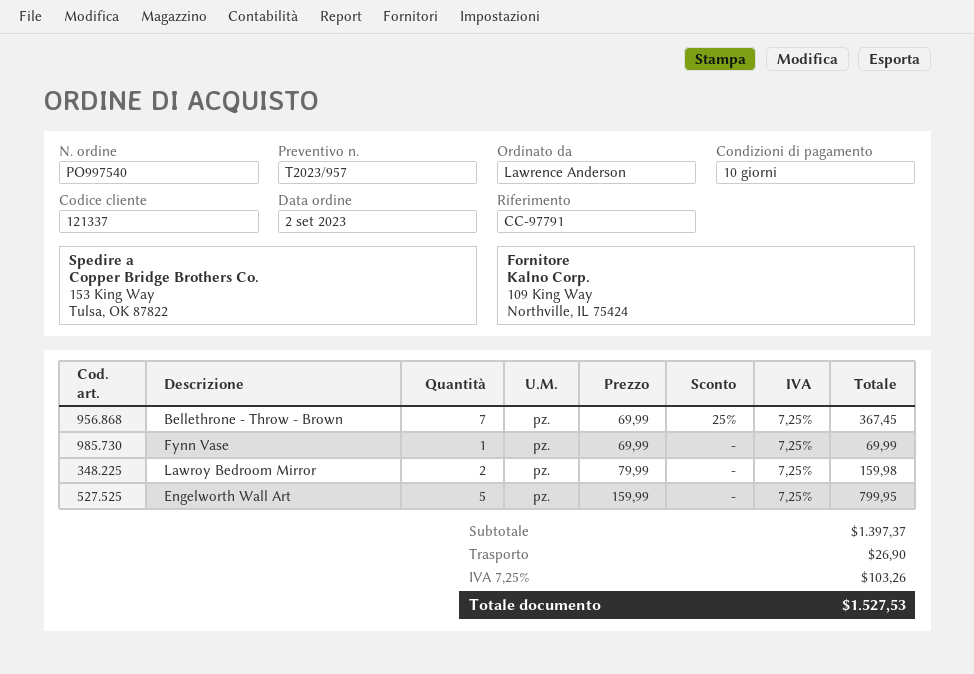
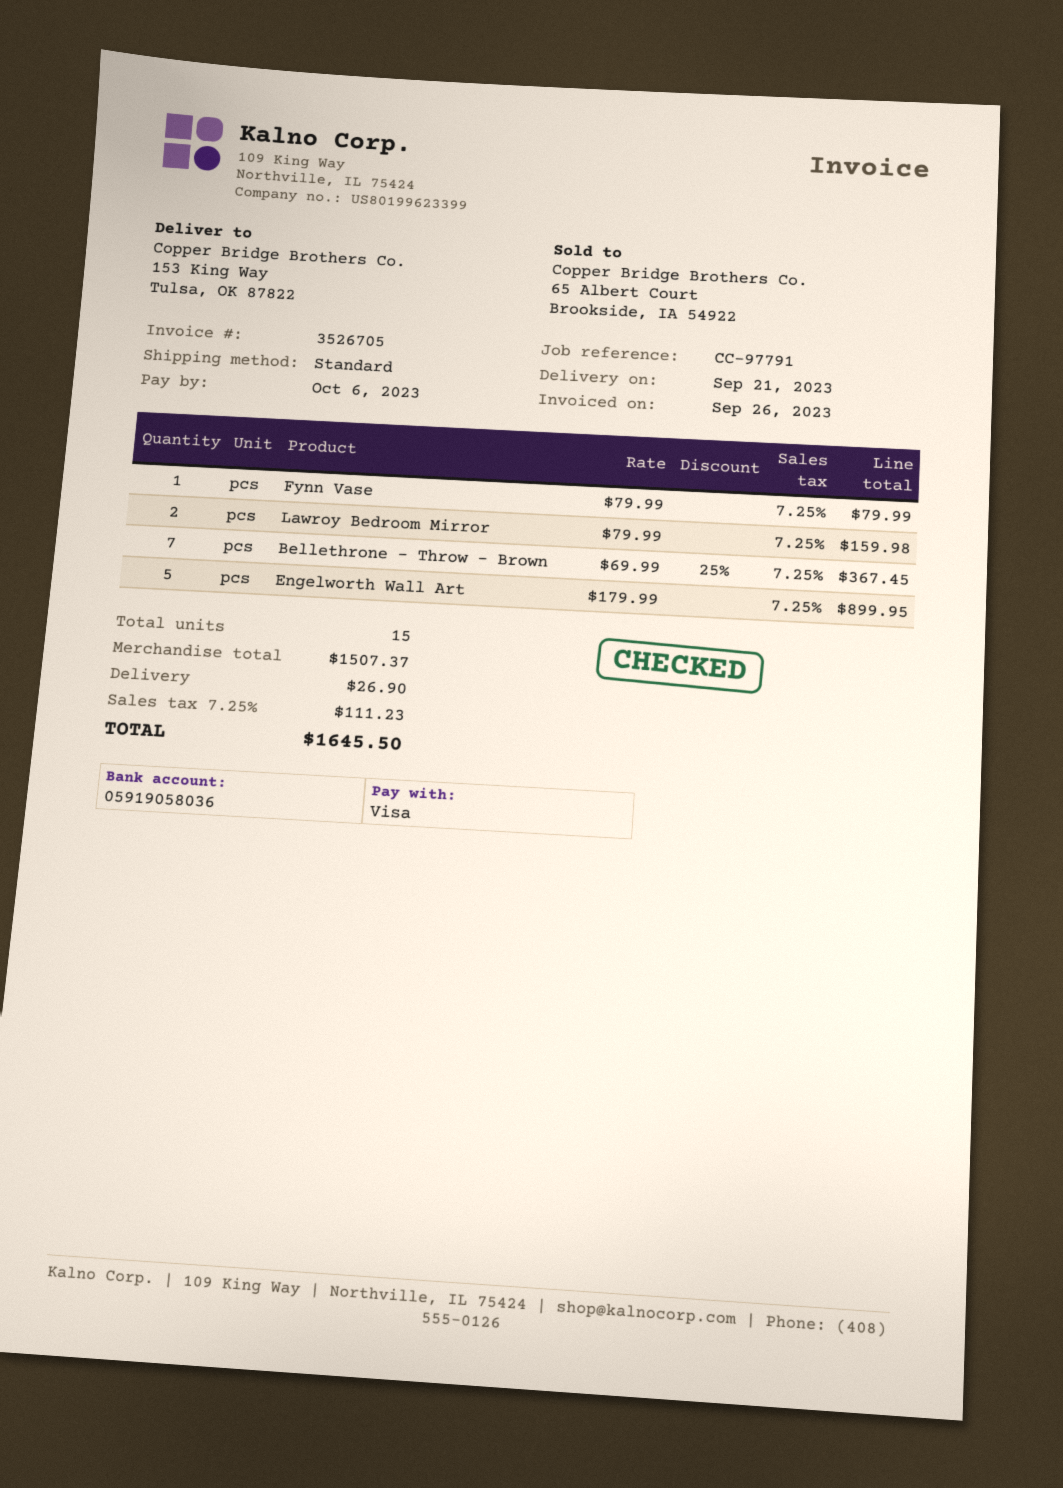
Fynn Vase: 1 x 69.99 = 69.99 -> 1 x 79.99 = 79.99
Engelworth Wall Art: 5 x 159.99 = 799.95 -> 5 x 179.99 = 899.95
subtotal: 1397.37 -> 1507.37
tax: 7.25% = 103.26 -> 7.25% = 111.23
total: 1527.53 -> 1645.50

